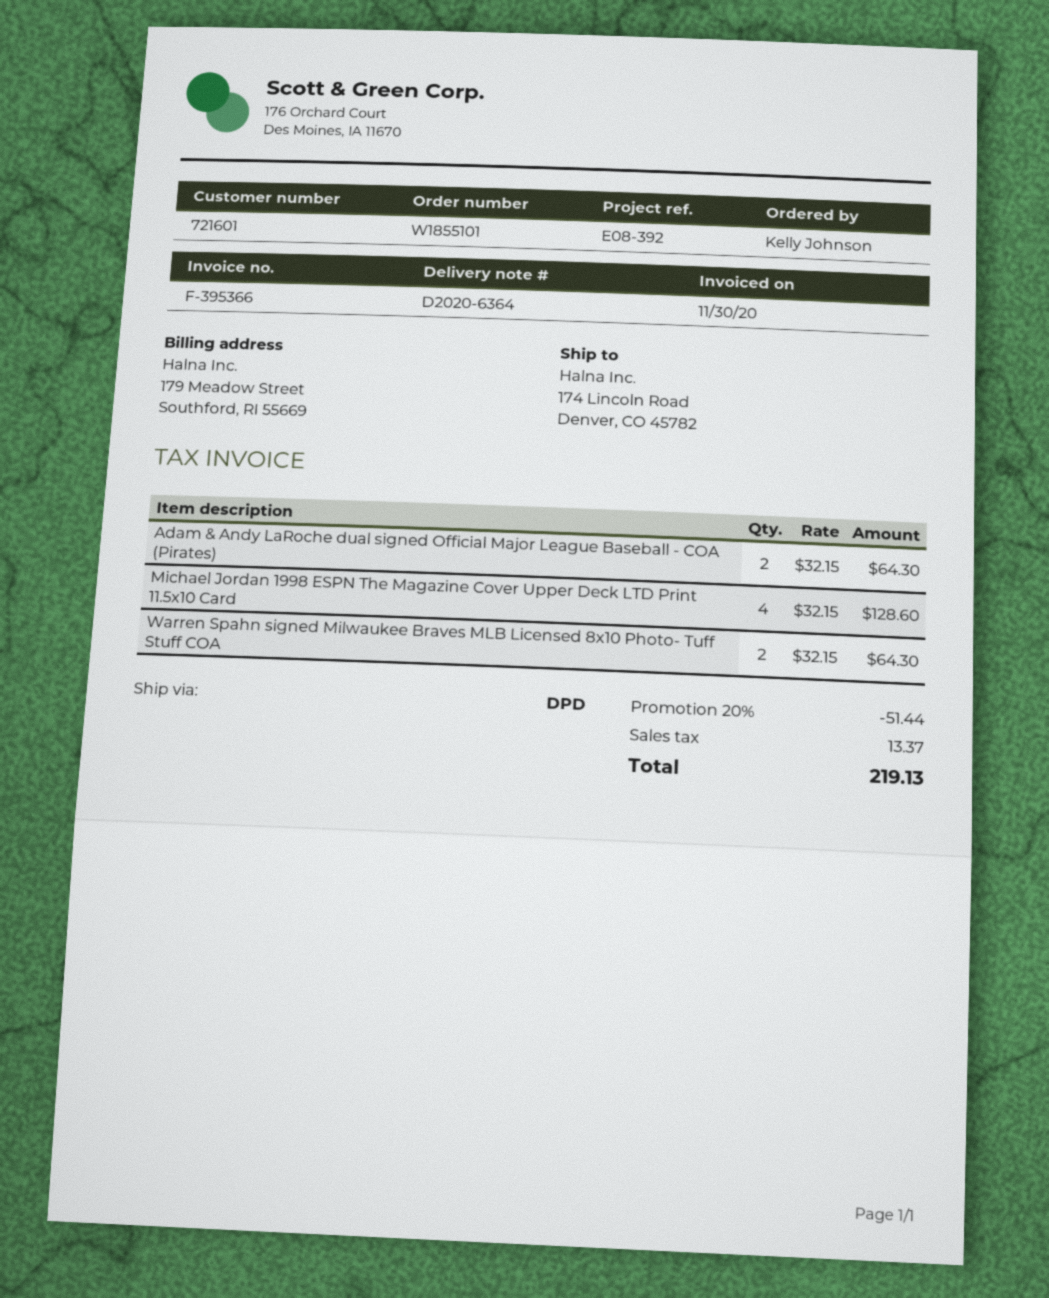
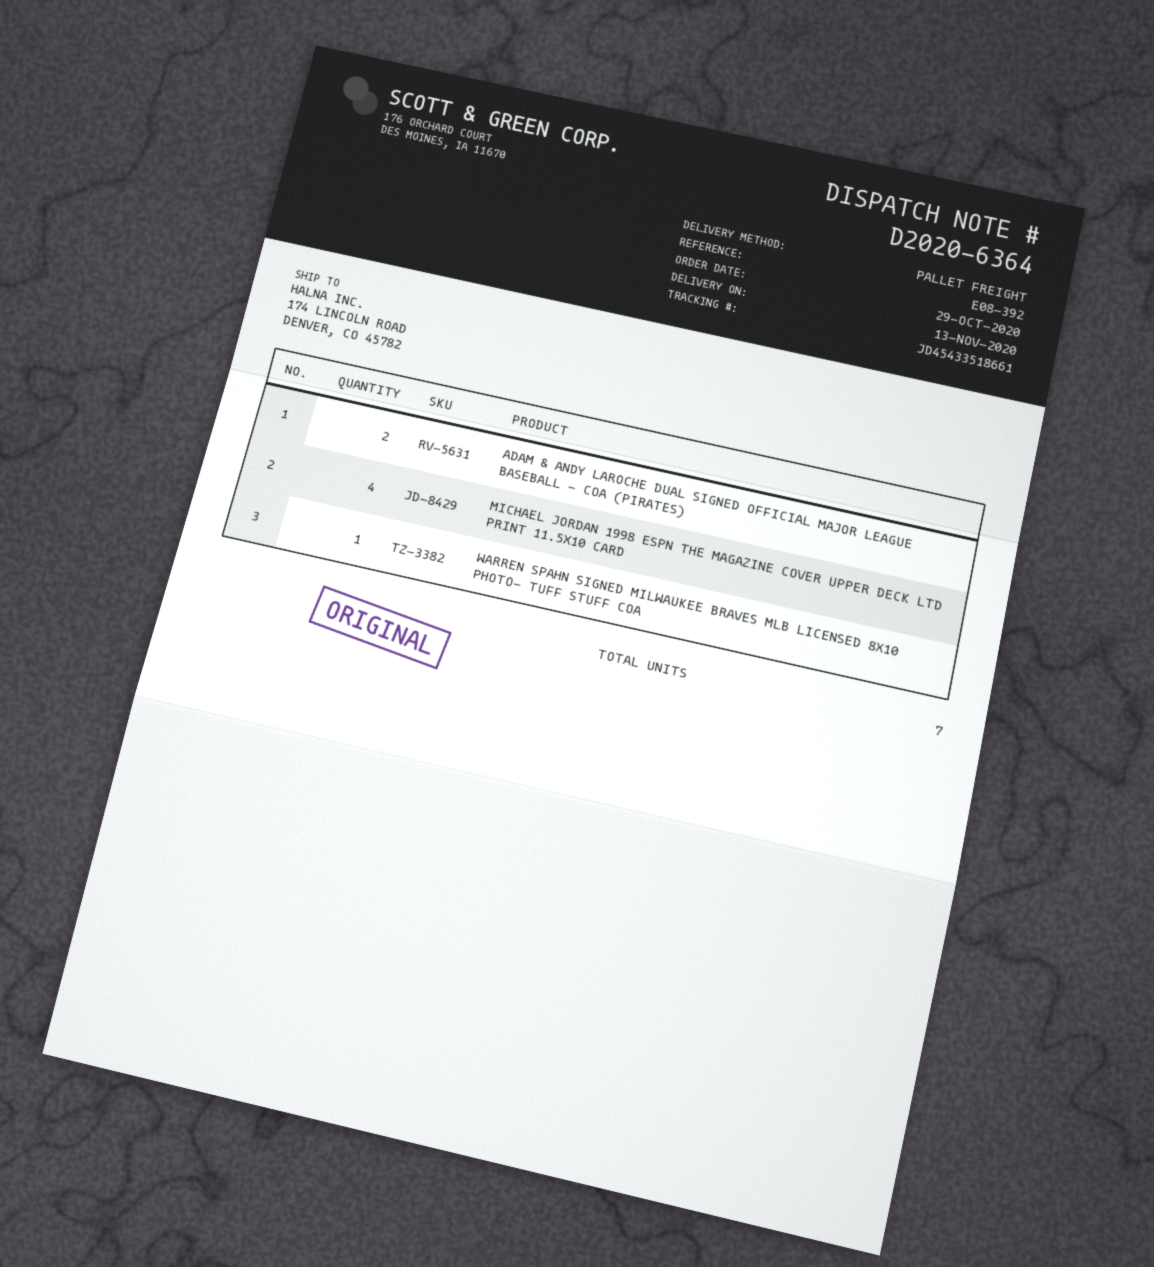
shipping method: DPD -> pallet freight
Warren Spahn signed Milwaukee Braves MLB Licensed 8x10 Photo- Tuff Stuff COA: 2 -> 1

